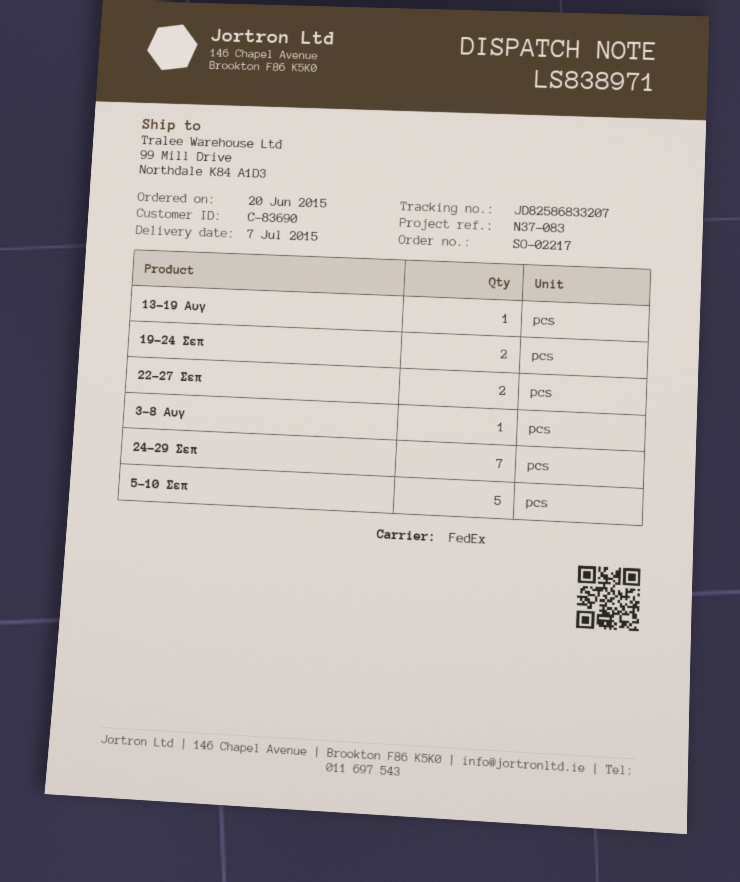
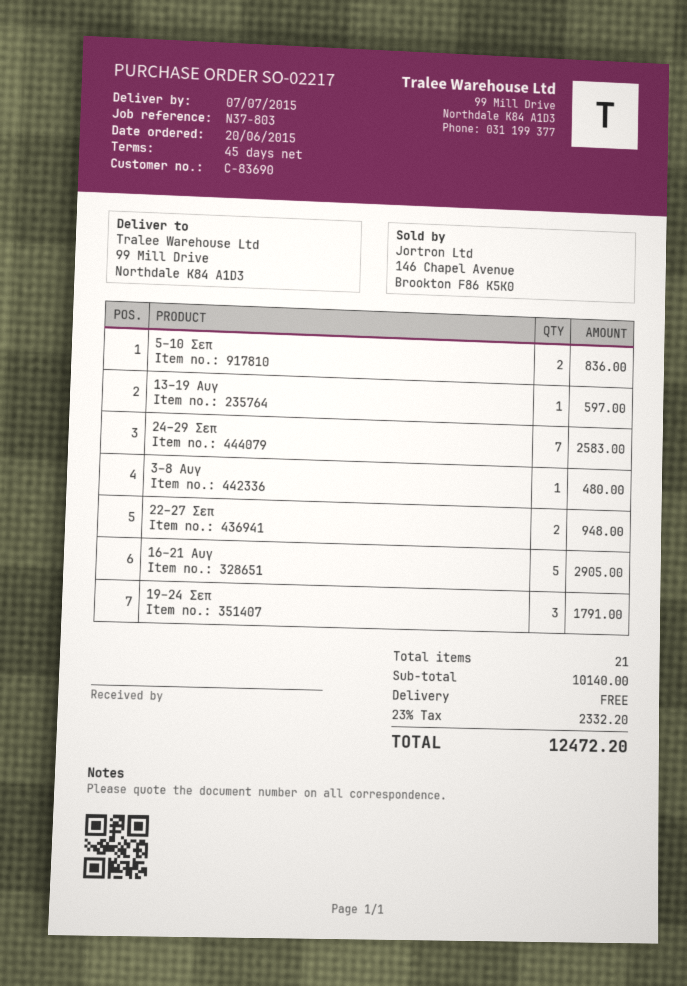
reference: N37-083 -> N37-803
19–24 Σεπ: 2 -> 3
5–10 Σεπ: 5 -> 2
16–21 Αυγ: none -> 5

